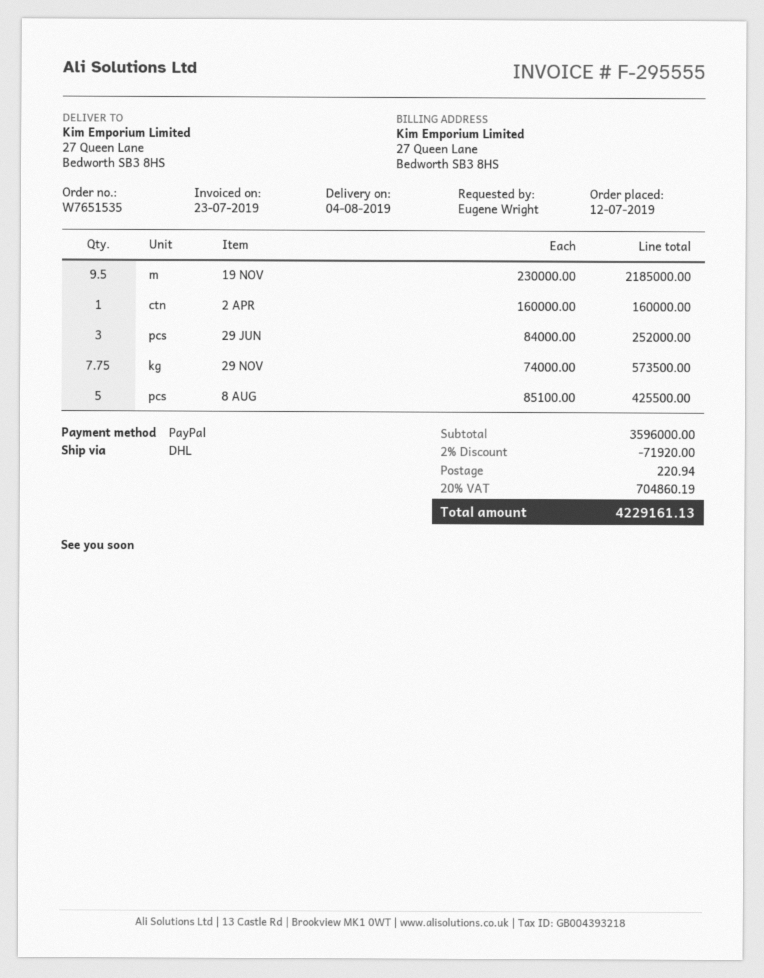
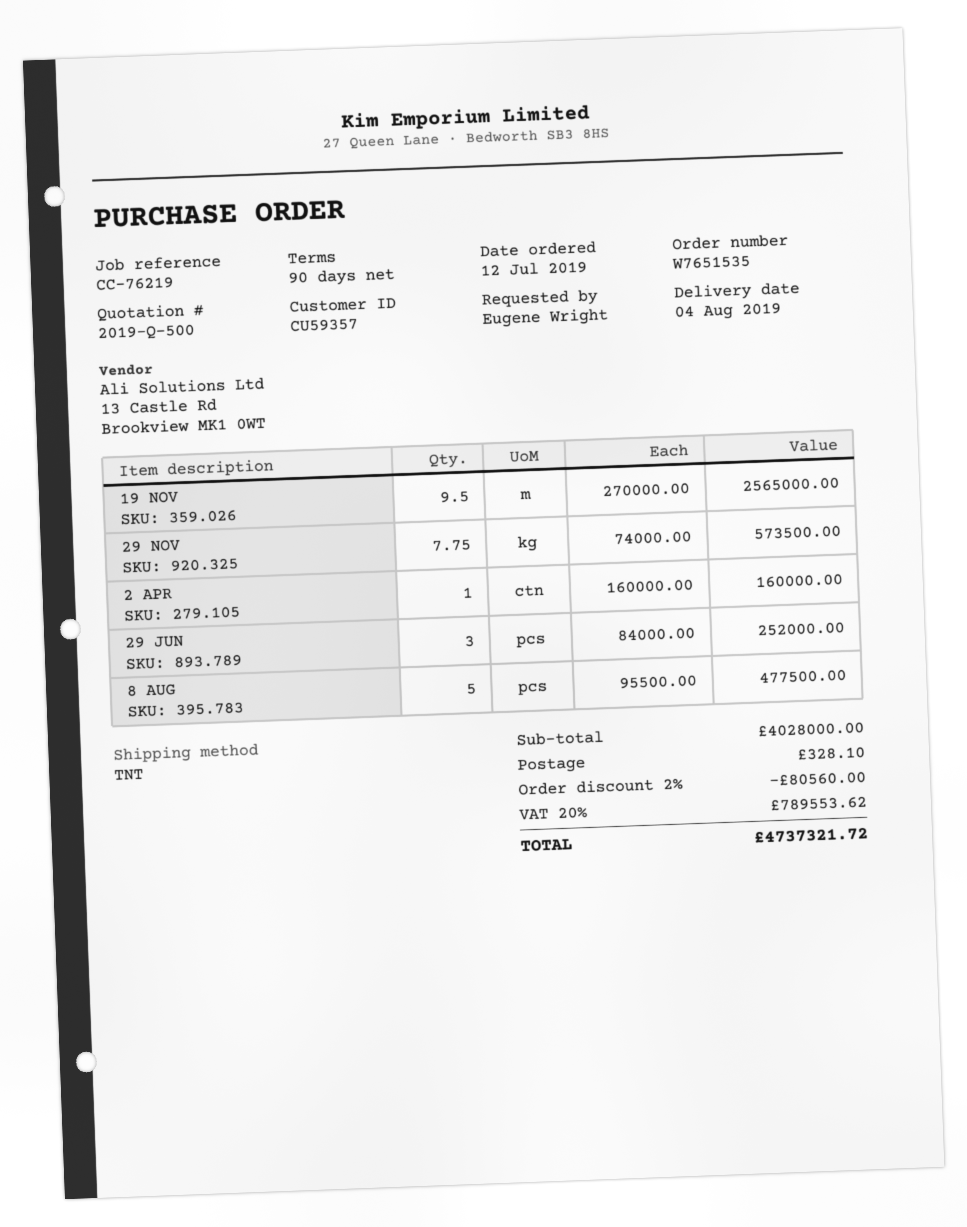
shipping method: DHL -> TNT
19 NOV: 9.5 x 230000.00 = 2185000.00 -> 9.5 x 270000.00 = 2565000.00
8 AUG: 5 x 85100.00 = 425500.00 -> 5 x 95500.00 = 477500.00
subtotal: 3596000.00 -> 4028000.00
discount: 2% = 71920.00 -> 2% = 80560.00
shipping: 220.94 -> 328.10
tax: 20% = 704860.19 -> 20% = 789553.62
total: 4229161.13 -> 4737321.72

